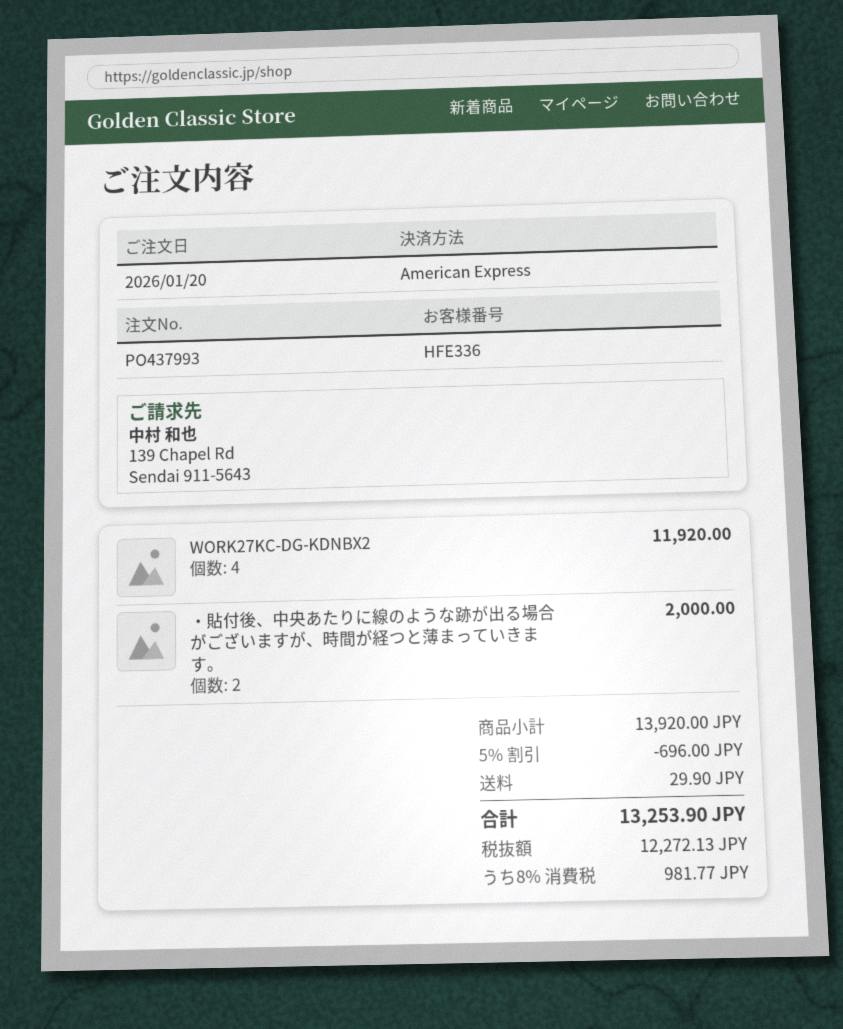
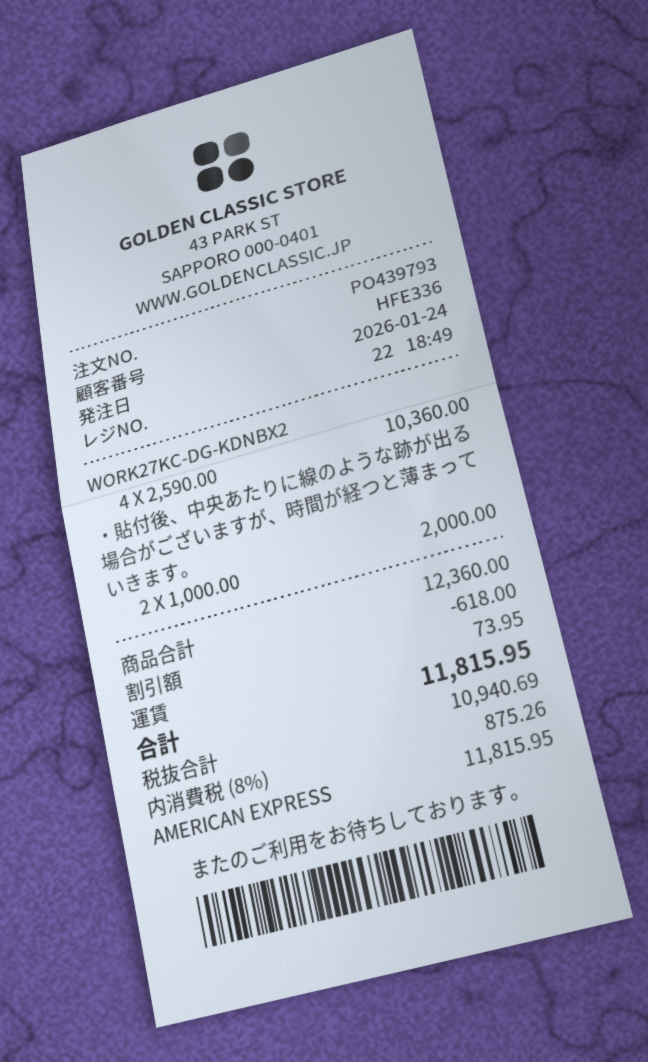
order number: PO437993 -> PO439793
order date: 2026-01-20 -> 2026-01-24
WORK27KC-DG-KDNBX2: 4 for 11920.00 -> 4 for 10360.00
subtotal: 13920.00 -> 12360.00
discount: 696.00 -> 618.00
shipping: 29.90 -> 73.95
net: 12272.13 -> 10940.69
tax: 8% = 981.77 -> 8% = 875.26
total: 13253.90 -> 11815.95

